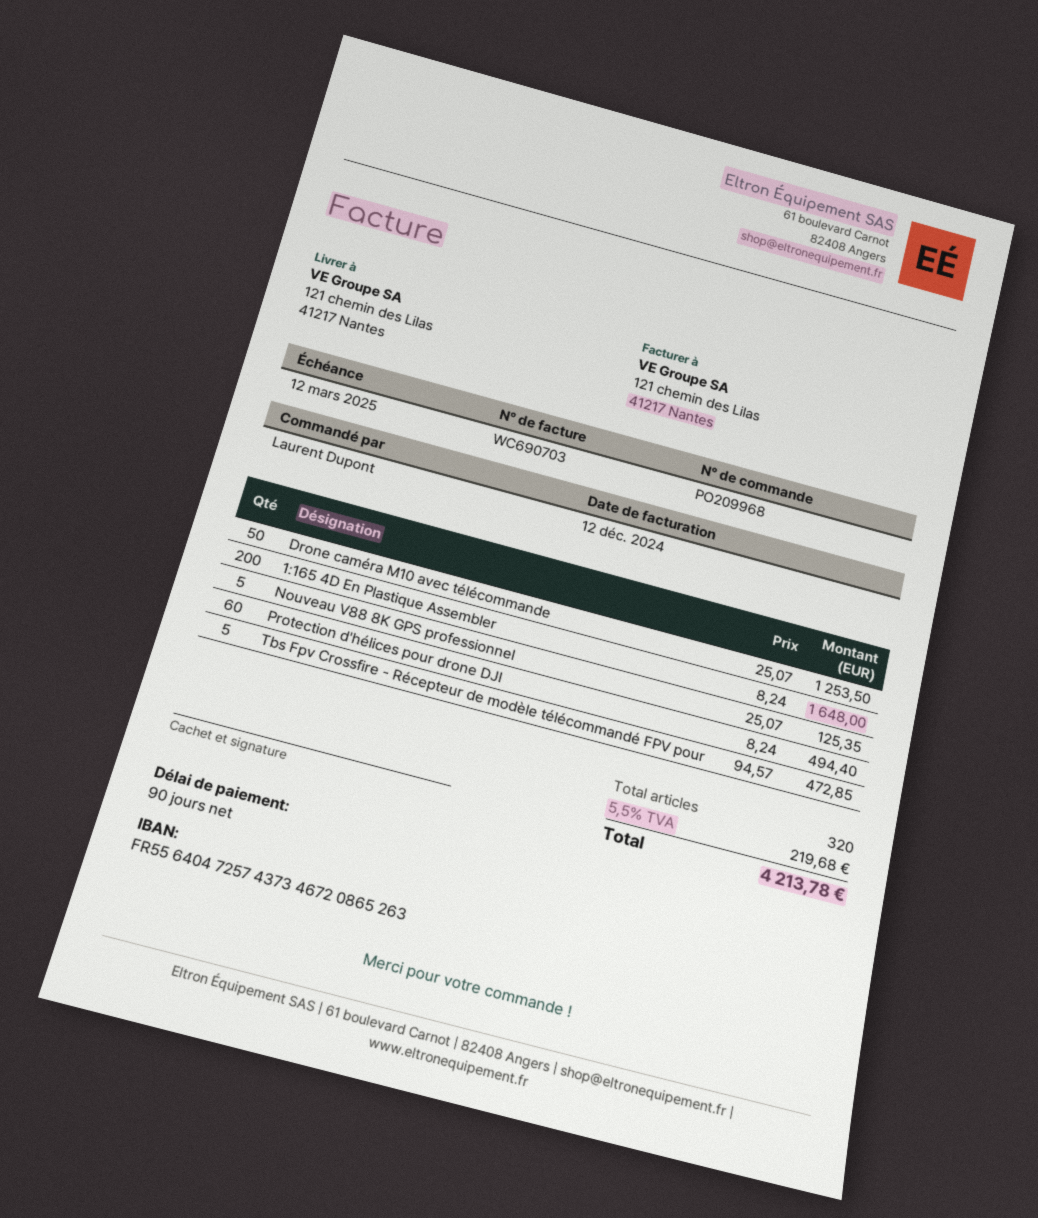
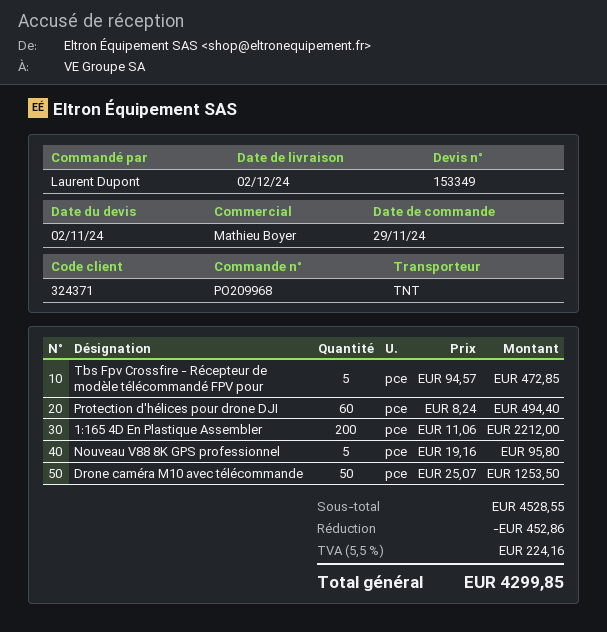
1:165 4D En Plastique Assembler: 200 x 8.24 = 1648.00 -> 200 x 11.06 = 2212.00
Nouveau V88 8K GPS professionnel: 5 x 25.07 = 125.35 -> 5 x 19.16 = 95.80
discount: none -> 452.86
tax: 5.5% = 219.68 -> 5.5% = 224.16
total: 4213.78 -> 4299.85

